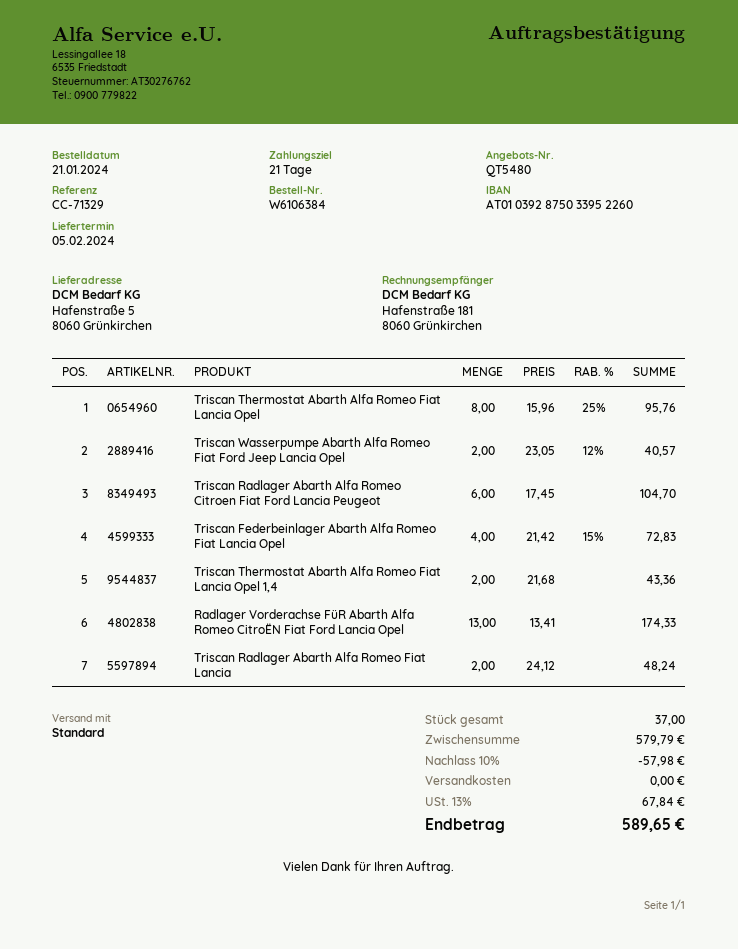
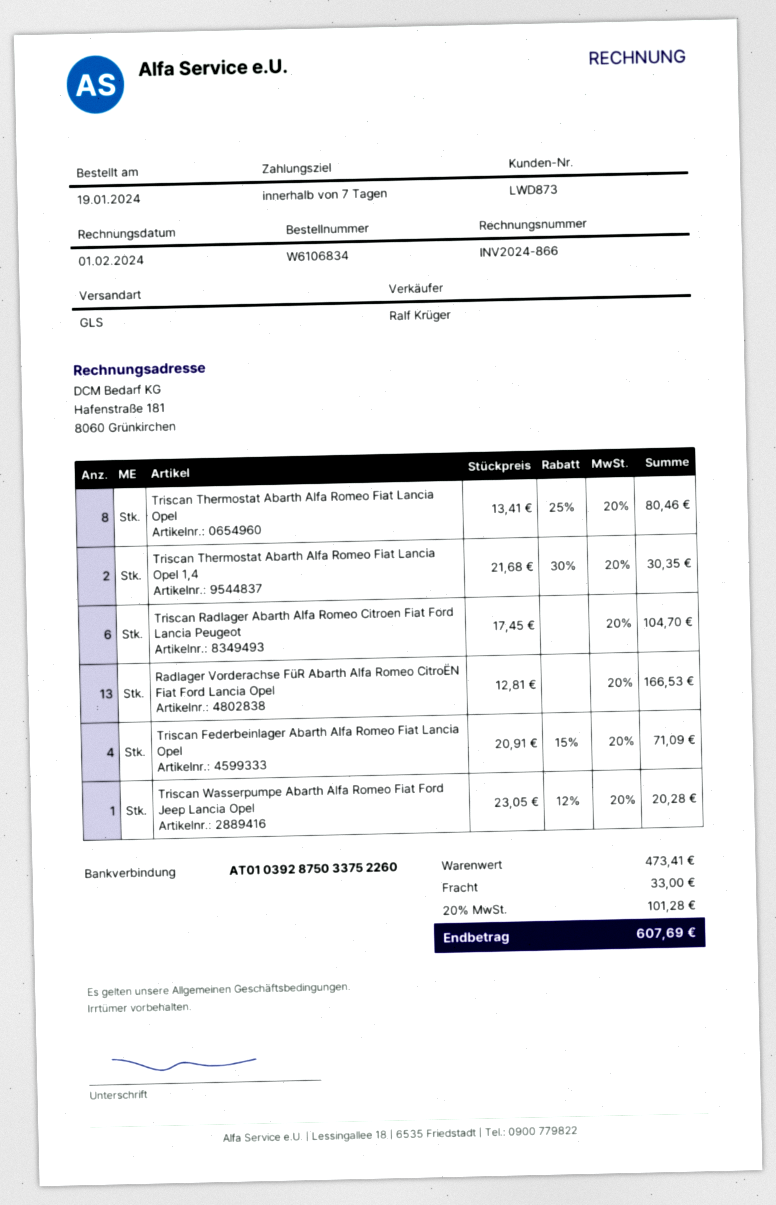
order number: W6106384 -> W6106834
order date: 2024-01-21 -> 2024-01-19
payment terms: 21 days -> 7 days
bank account: AT010392875033952260 -> AT010392875033752260
shipping method: standard -> GLS
Triscan Thermostat Abarth Alfa Romeo Fiat Lancia Opel: 8 x 15.96 - 25% = 95.76 -> 8 x 13.41 - 25% = 80.46
Triscan Wasserpumpe Abarth Alfa Romeo Fiat Ford Jeep Lancia Opel: 2 x 23.05 - 12% = 40.57 -> 1 x 23.05 - 12% = 20.28
Triscan Federbeinlager Abarth Alfa Romeo Fiat Lancia Opel: 4 x 21.42 - 15% = 72.83 -> 4 x 20.91 - 15% = 71.09
Triscan Thermostat Abarth Alfa Romeo Fiat Lancia Opel 1,4: 2 x 21.68 = 43.36 -> 2 x 21.68 - 30% = 30.35
Radlager Vorderachse FüR Abarth Alfa Romeo CitroËN Fiat Ford Lancia Opel: 13 x 13.41 = 174.33 -> 13 x 12.81 = 166.53
Triscan Radlager Abarth Alfa Romeo Fiat Lancia: 2 x 24.12 = 48.24 -> none
subtotal: 579.79 -> 473.41
discount: 10% = 57.98 -> none
shipping: 0.00 -> 33.00
tax: 13% = 67.84 -> 20% = 101.28
total: 589.65 -> 607.69

